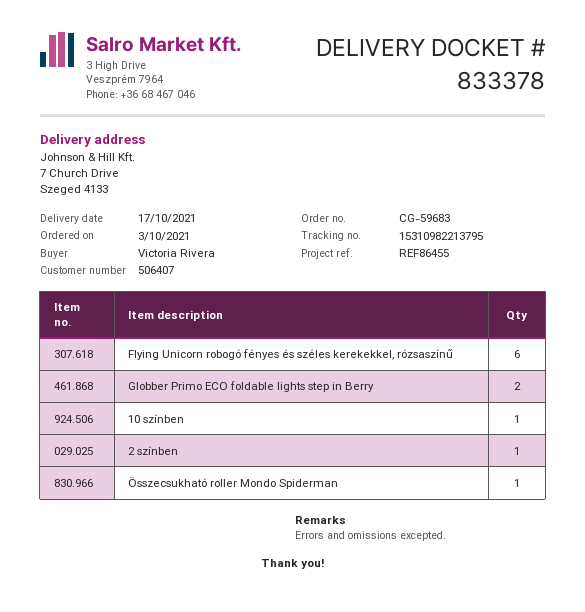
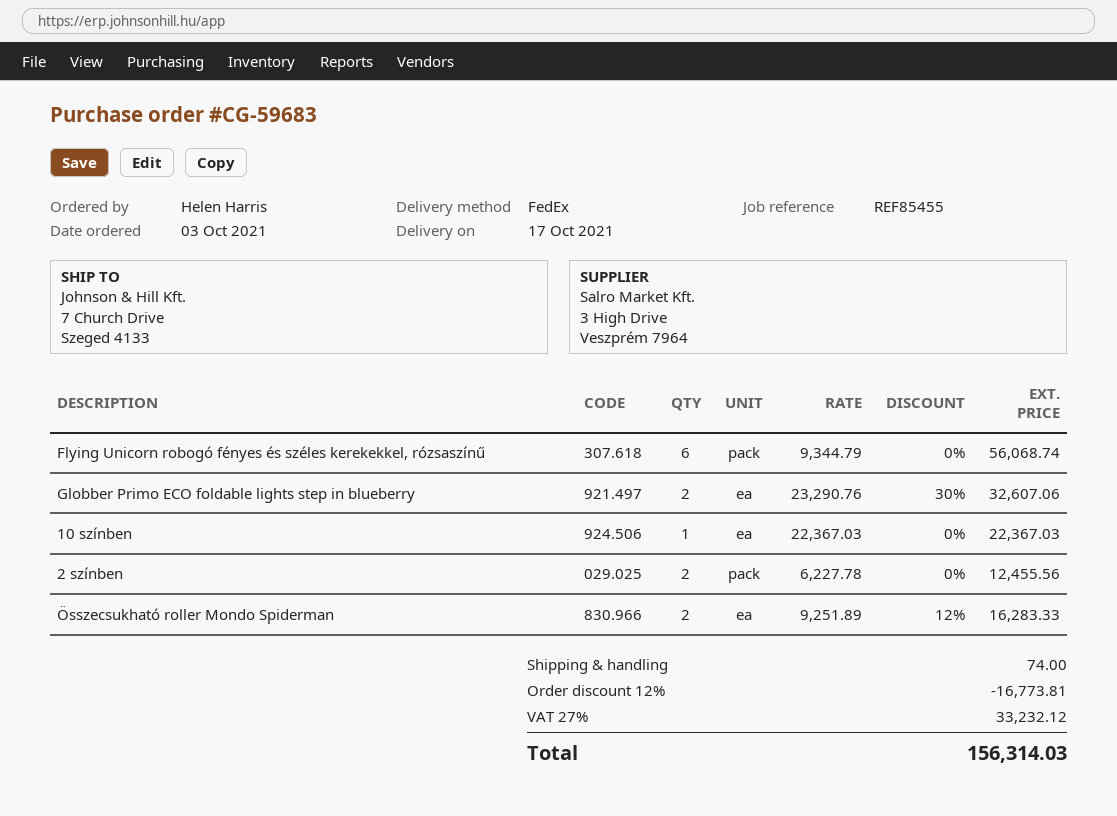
reference: REF86455 -> REF85455
ordered by: Victoria Rivera -> Helen Harris
Globber Primo ECO foldable lights step in Berry: 2 -> none
2 színben: 1 -> 2
Összecsukható roller Mondo Spiderman: 1 -> 2
Globber Primo ECO foldable lights step in blueberry: none -> 2

